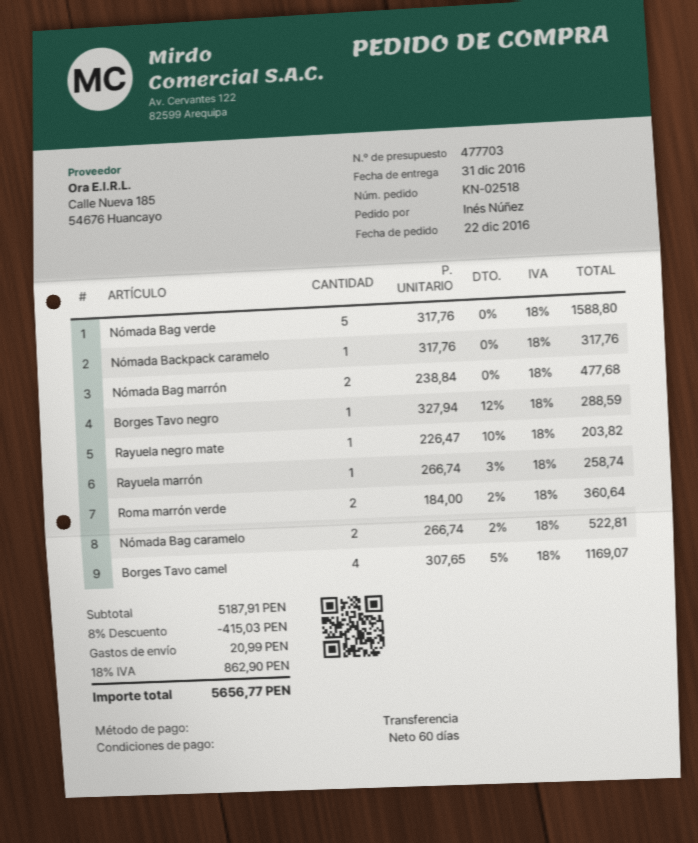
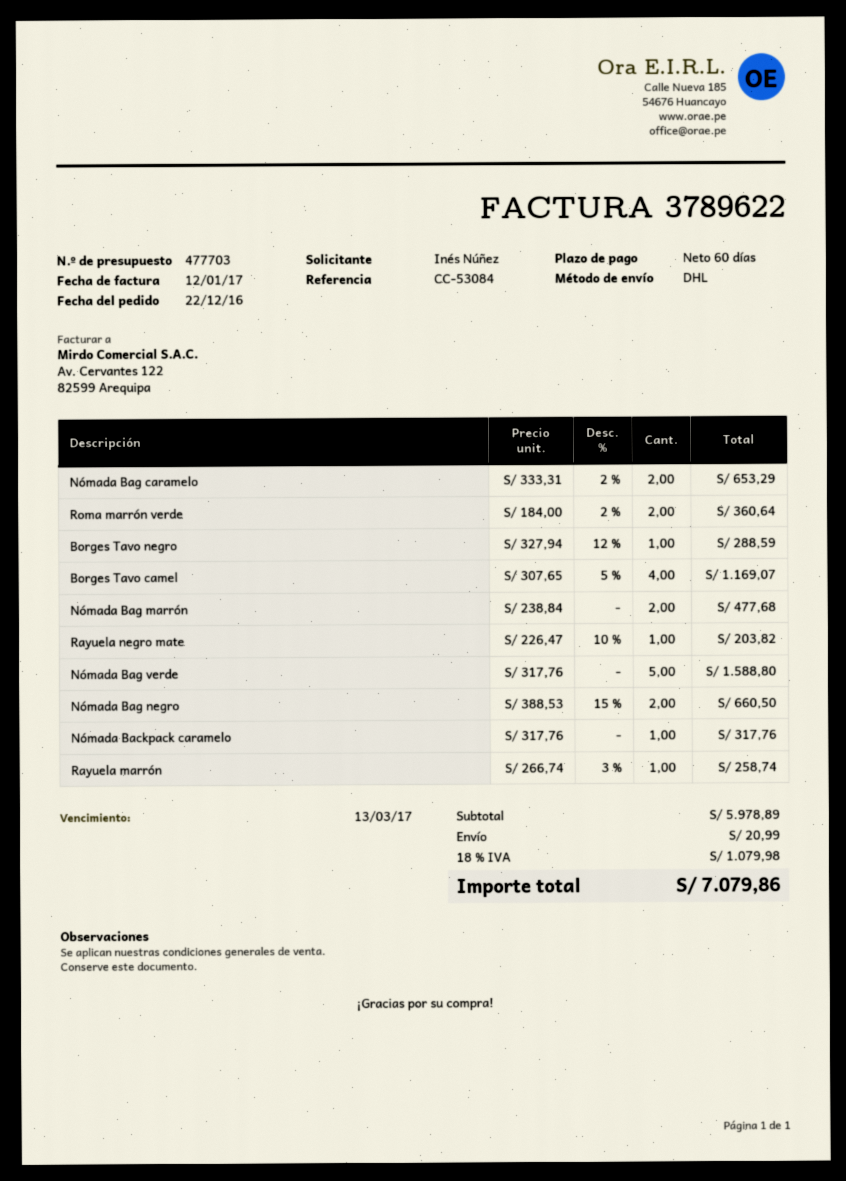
Nómada Bag caramelo: 2 x 266.74 - 2% = 522.81 -> 2 x 333.31 - 2% = 653.29
Nómada Bag negro: none -> 2 x 388.53 - 15% = 660.50
subtotal: 5187.91 -> 5978.89
discount: 8% = 415.03 -> none
tax: 18% = 862.90 -> 18% = 1079.98
total: 5656.77 -> 7079.86

